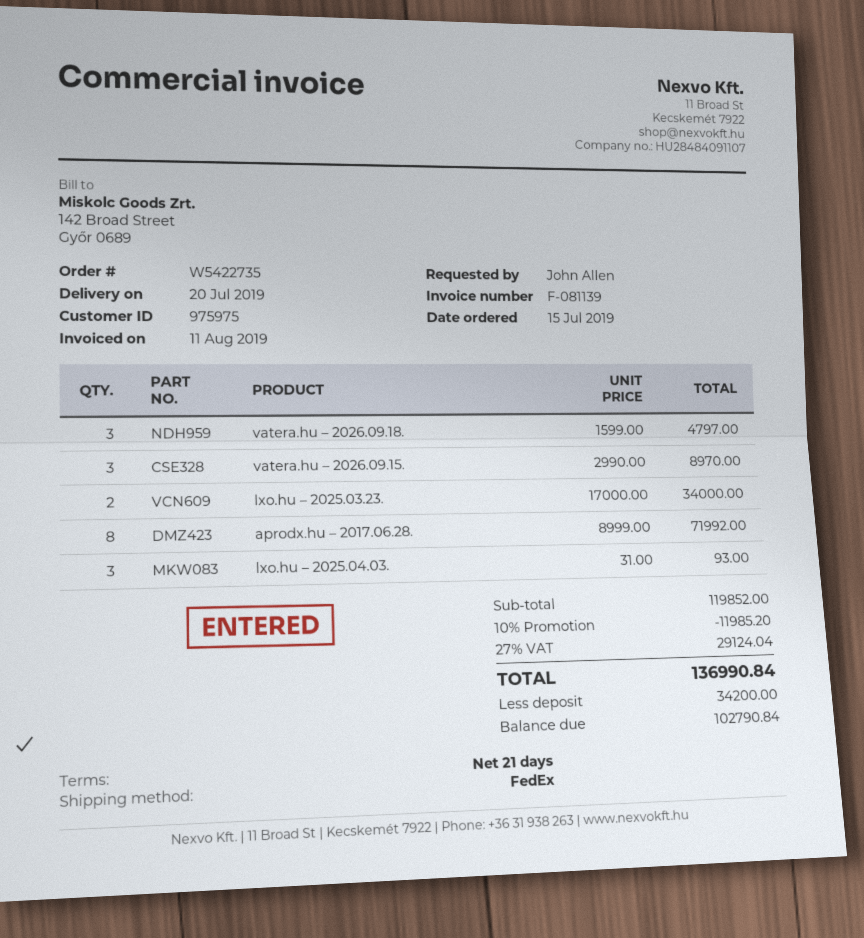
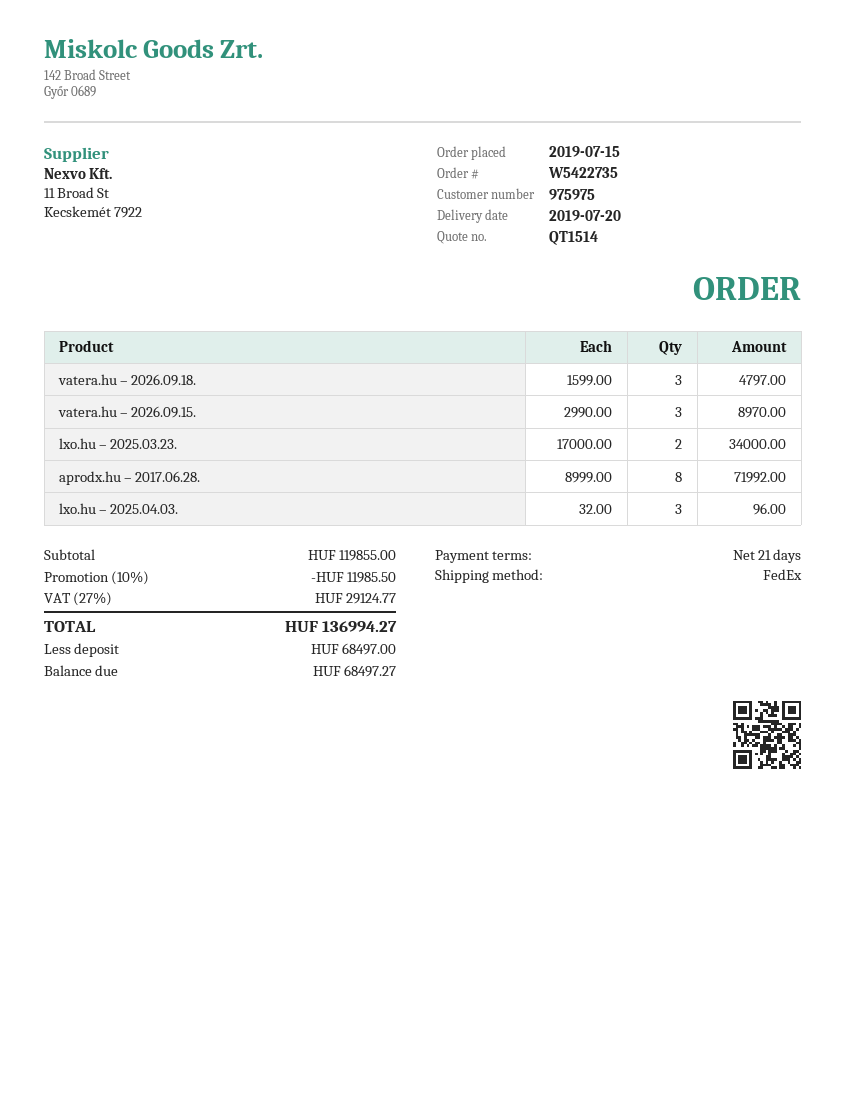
lxo.hu – 2025.04.03.: 3 x 31.00 = 93.00 -> 3 x 32.00 = 96.00
subtotal: 119852.00 -> 119855.00
discount: 10% = 11985.20 -> 10% = 11985.50
tax: 27% = 29124.04 -> 27% = 29124.77
total: 136990.84 -> 136994.27
deposit: 34200.00 -> 68497.00
balance: 102790.84 -> 68497.27

